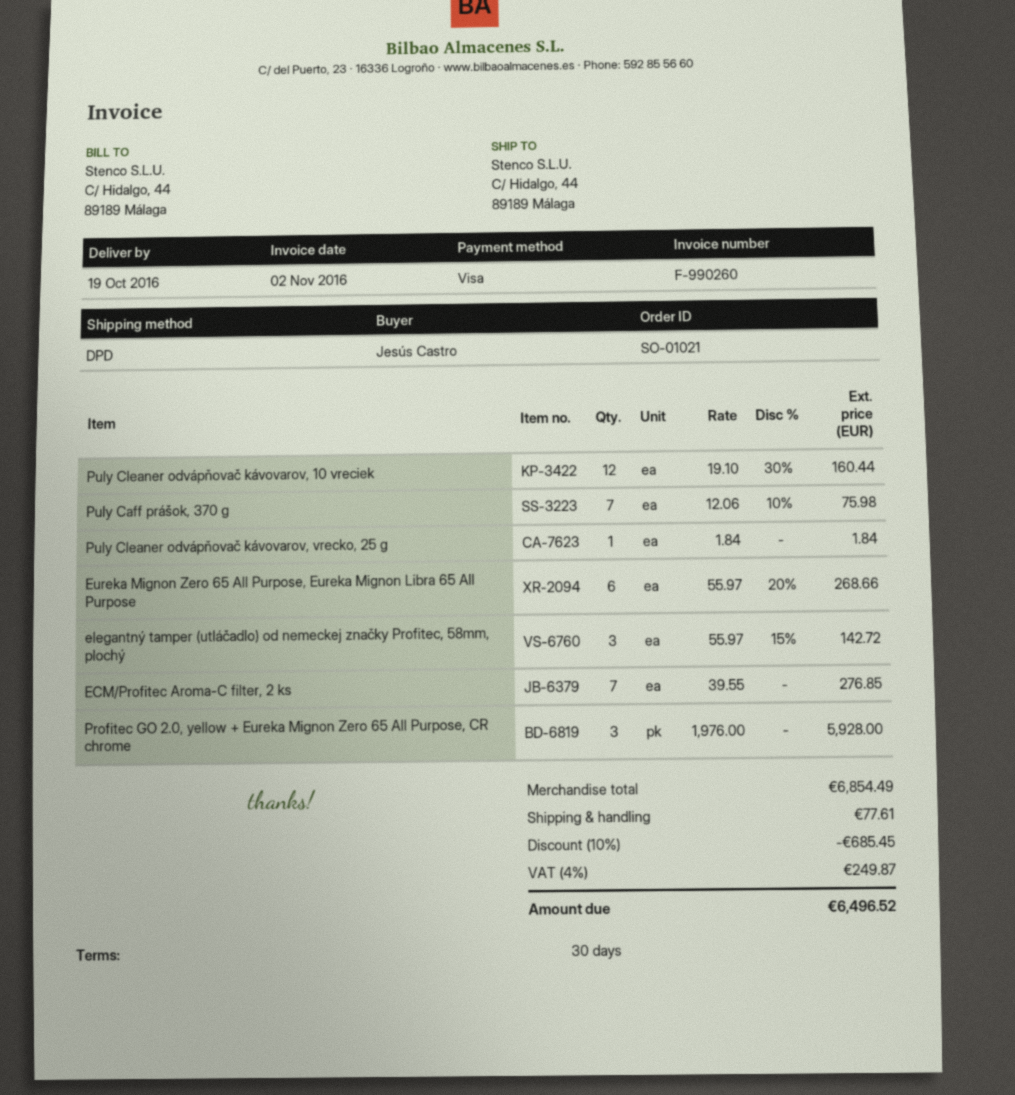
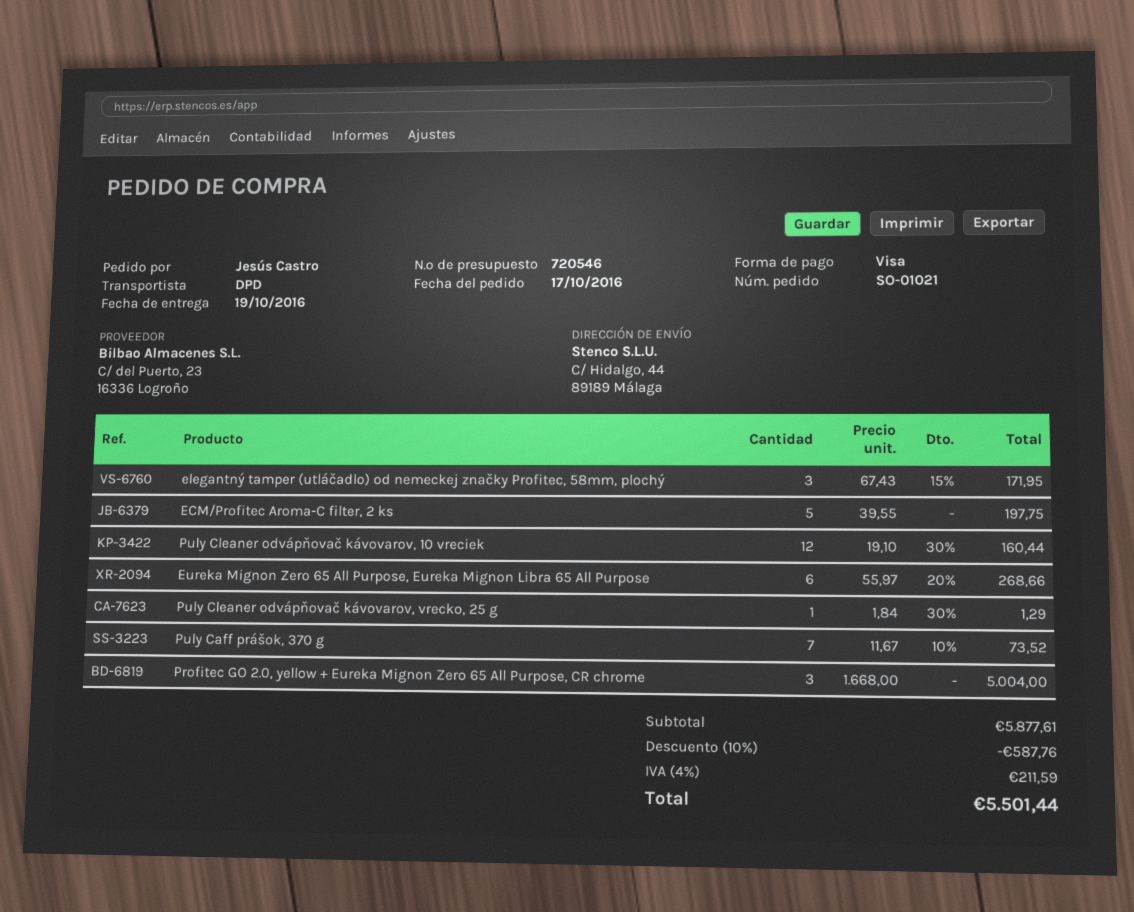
Puly Caff prášok, 370 g: 7 x 12.06 - 10% = 75.98 -> 7 x 11.67 - 10% = 73.52
Puly Cleaner odvápňovač kávovarov, vrecko, 25 g: 1 x 1.84 = 1.84 -> 1 x 1.84 - 30% = 1.29
elegantný tamper (utláčadlo) od nemeckej značky Profitec, 58mm, plochý: 3 x 55.97 - 15% = 142.72 -> 3 x 67.43 - 15% = 171.95
ECM/Profitec Aroma-C filter, 2 ks: 7 x 39.55 = 276.85 -> 5 x 39.55 = 197.75
Profitec GO 2.0, yellow + Eureka Mignon Zero 65 All Purpose, CR chrome: 3 x 1976.00 = 5928.00 -> 3 x 1668.00 = 5004.00
subtotal: 6854.49 -> 5877.61
discount: 10% = 685.45 -> 10% = 587.76
shipping: 77.61 -> none
tax: 4% = 249.87 -> 4% = 211.59
total: 6496.52 -> 5501.44

